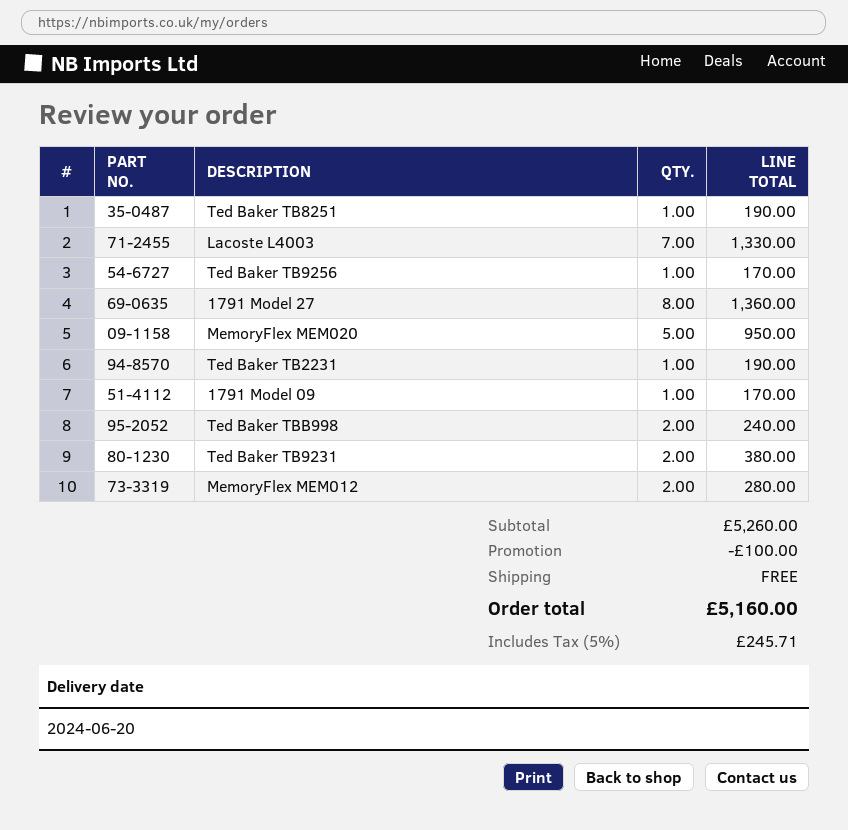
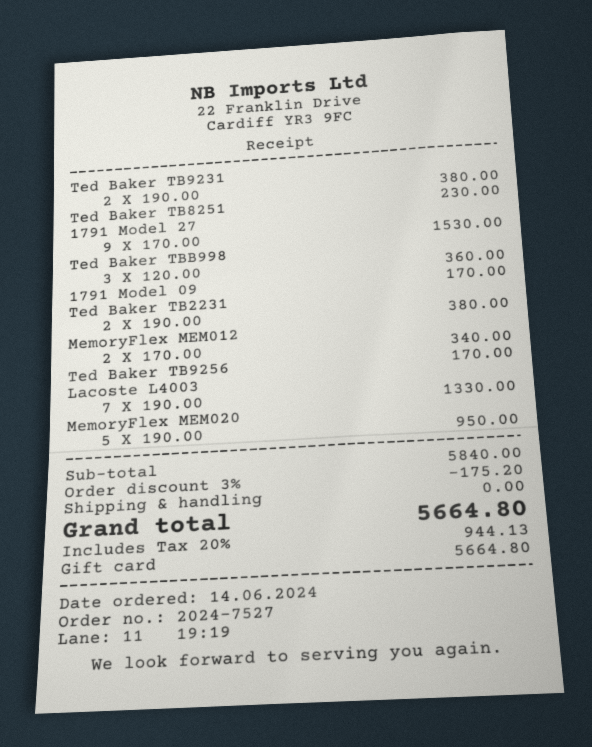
Ted Baker TB8251: 1 for 190.00 -> 1 for 230.00
1791 Model 27: 8 for 1360.00 -> 9 for 1530.00
Ted Baker TB2231: 1 for 190.00 -> 2 for 380.00
Ted Baker TBB998: 2 for 240.00 -> 3 for 360.00
MemoryFlex MEM012: 2 for 280.00 -> 2 for 340.00
subtotal: 5260.00 -> 5840.00
discount: 100.00 -> 175.20
tax: 5% = 245.71 -> 20% = 944.13
total: 5160.00 -> 5664.80

